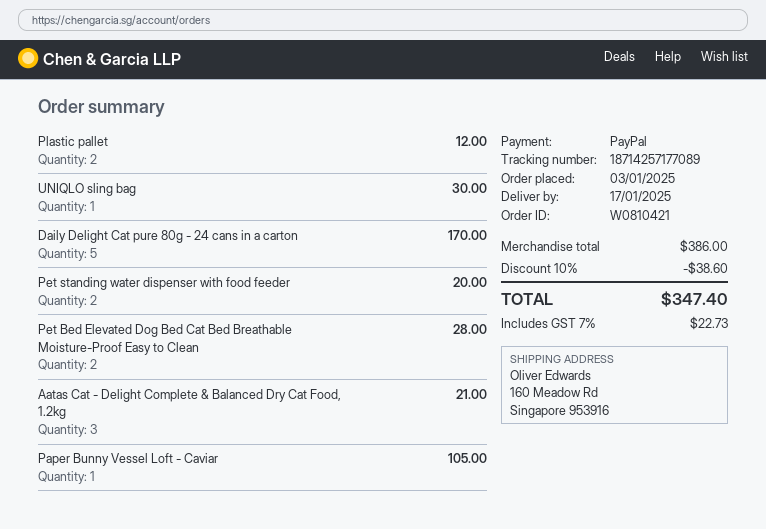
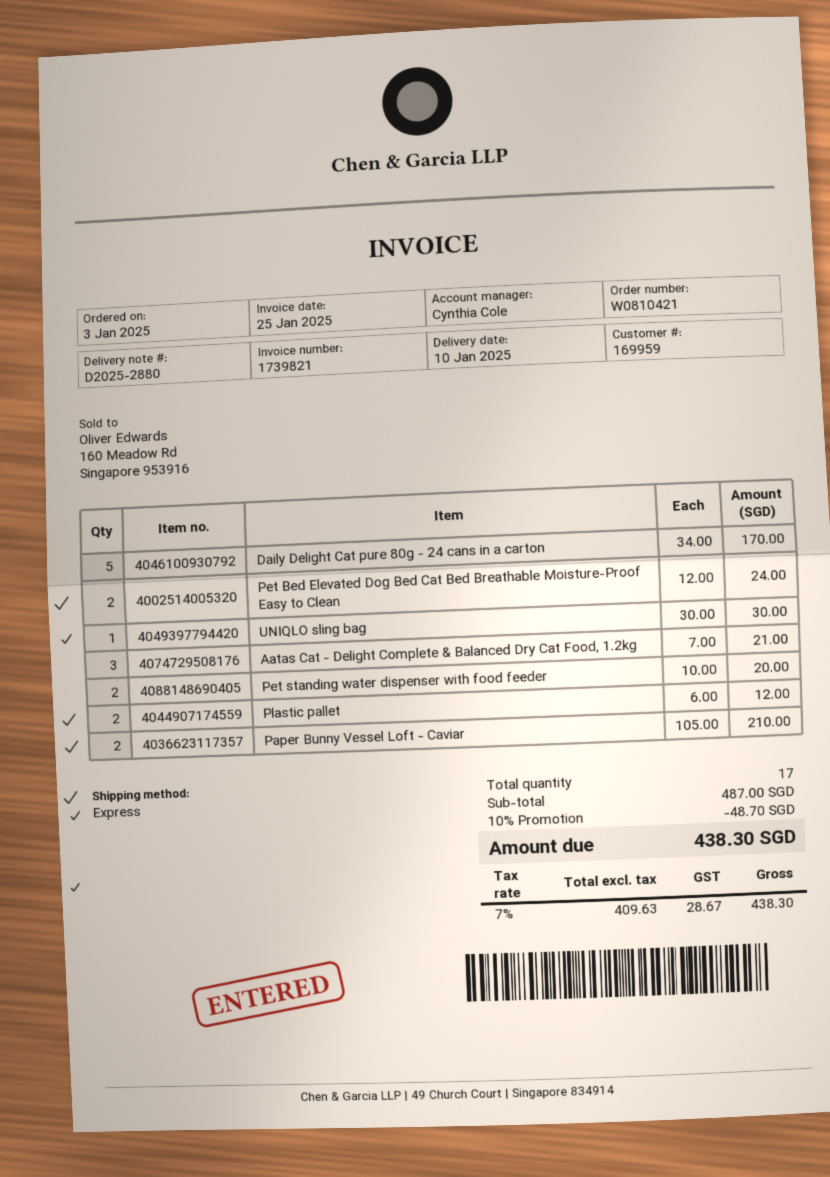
delivery date: 2025-01-17 -> 2025-01-10
Pet Bed Elevated Dog Bed Cat Bed Breathable Moisture-Proof Easy to Clean: 2 for 28.00 -> 2 for 24.00
Paper Bunny Vessel Loft - Caviar: 1 for 105.00 -> 2 for 210.00
subtotal: 386.00 -> 487.00
discount: 10% = 38.60 -> 10% = 48.70
tax: 7% = 22.73 -> 7% = 28.67
total: 347.40 -> 438.30

